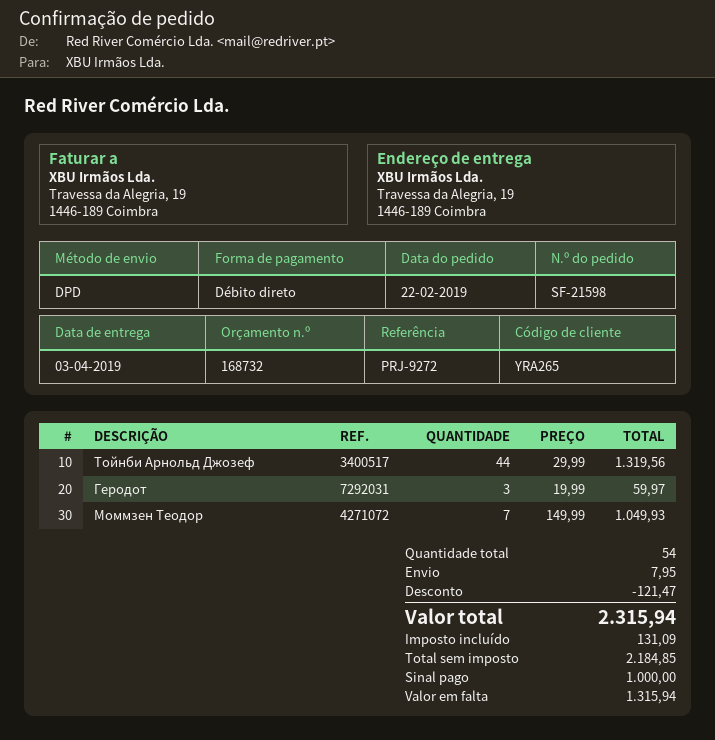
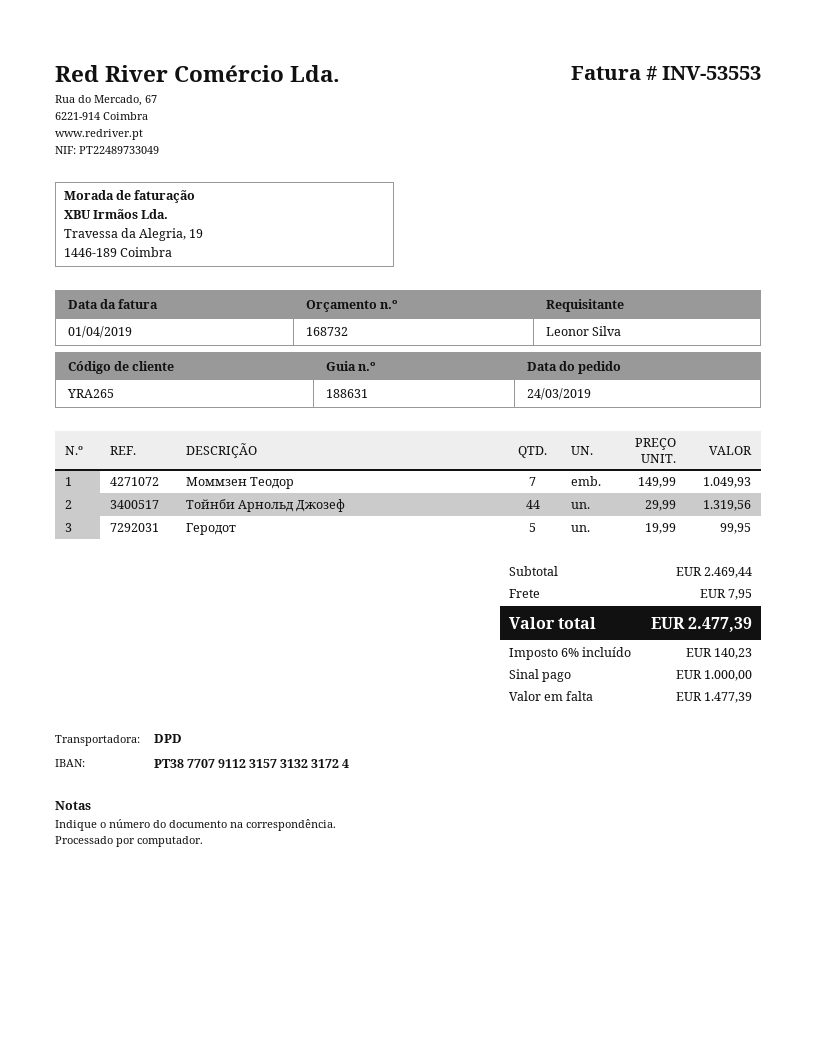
order date: 2019-02-22 -> 2019-03-24
Геродот: 3 x 19.99 = 59.97 -> 5 x 19.99 = 99.95
discount: 121.47 -> none
tax: 131.09 -> 140.23
total: 2315.94 -> 2477.39
balance: 1315.94 -> 1477.39

